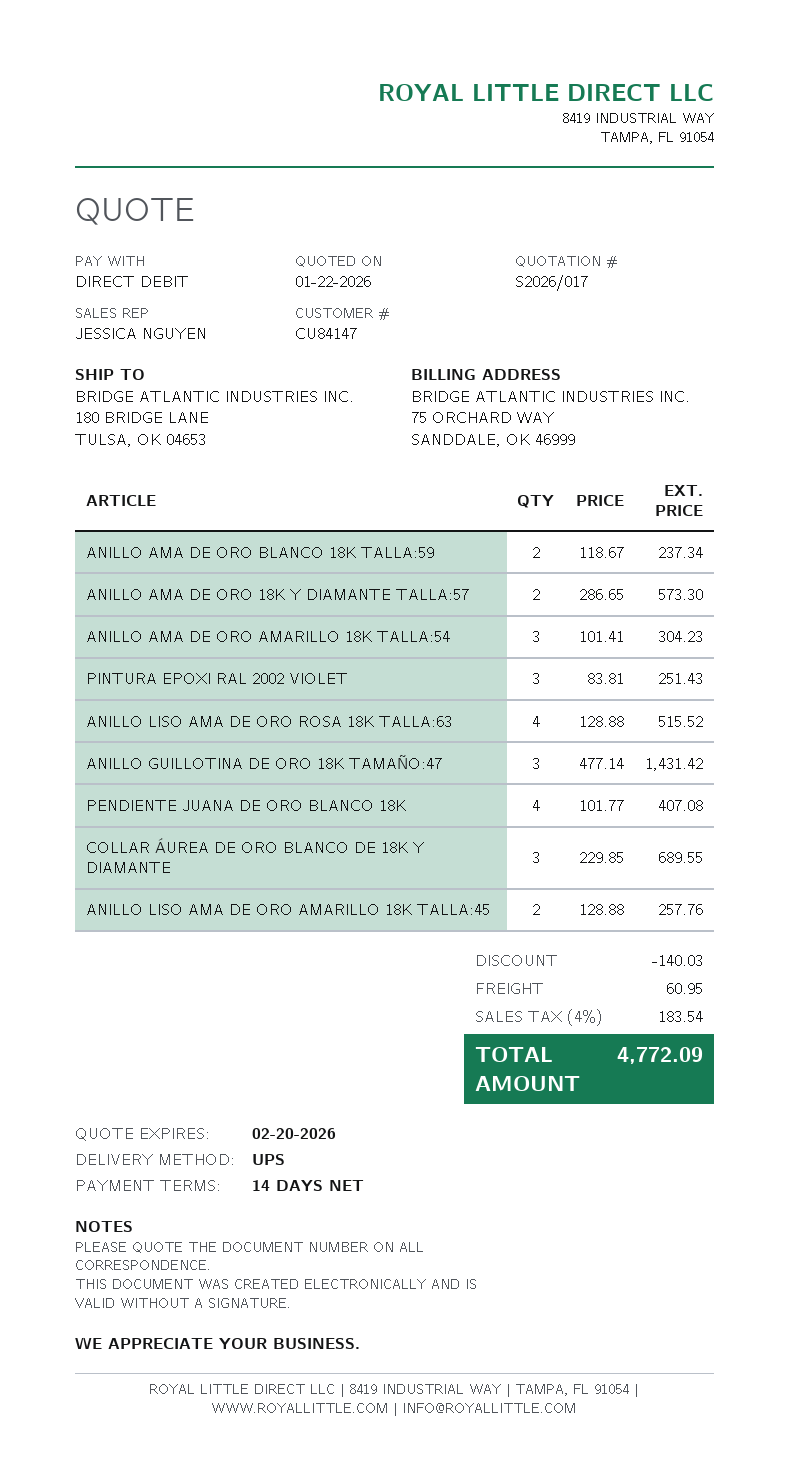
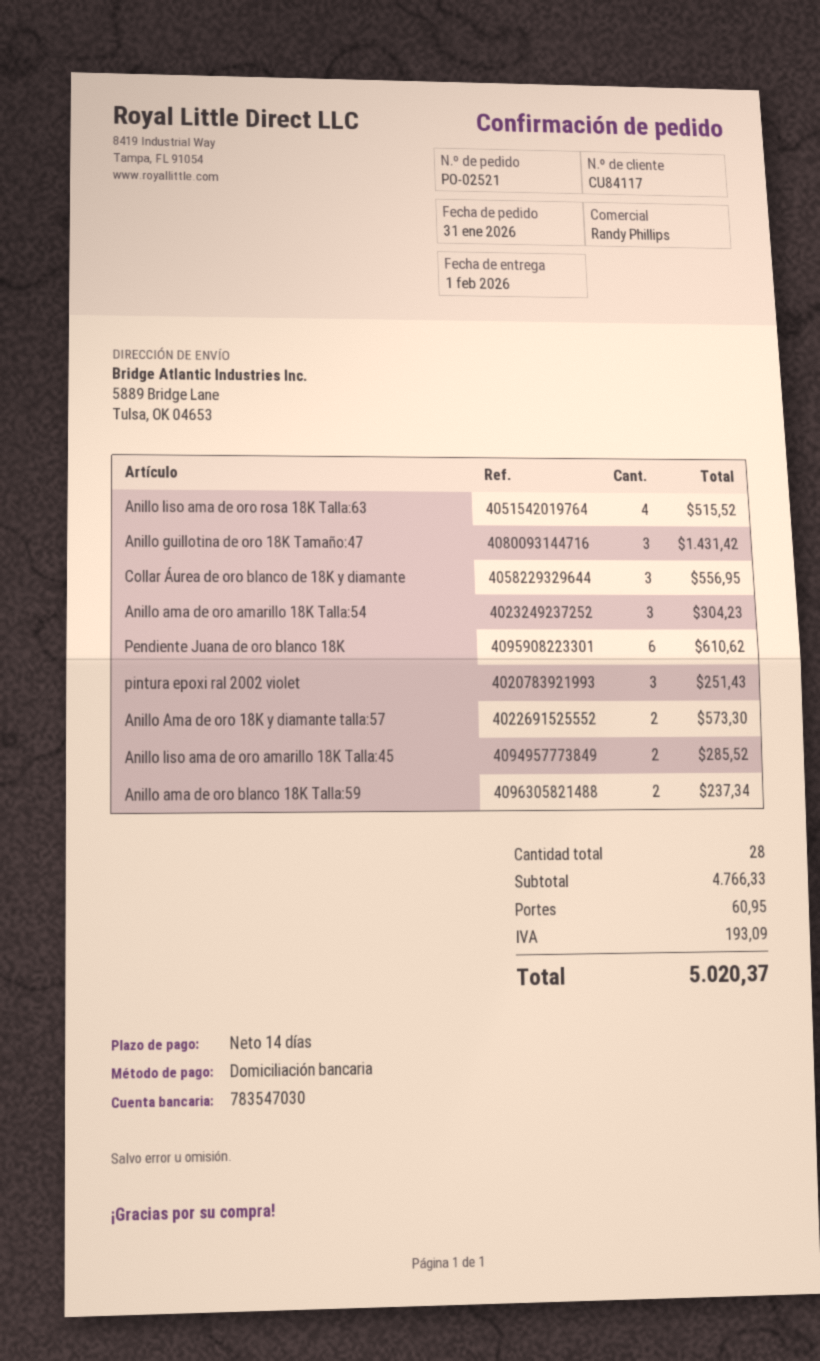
customer number: CU84147 -> CU84117
sales rep: JESSICA NGUYEN -> Randy Phillips
ship to: 180 BRIDGE LANE, TULSA, OK 04653 -> 5889 Bridge Lane, Tulsa, OK 04653
PENDIENTE JUANA DE ORO BLANCO 18K: 4 for 407.08 -> 6 for 610.62
COLLAR ÁUREA DE ORO BLANCO DE 18K Y DIAMANTE: 3 for 689.55 -> 3 for 556.95
ANILLO LISO AMA DE ORO AMARILLO 18K TALLA:45: 2 for 257.76 -> 2 for 285.52
discount: 140.03 -> none
tax: 183.54 -> 193.09
total: 4772.09 -> 5020.37

